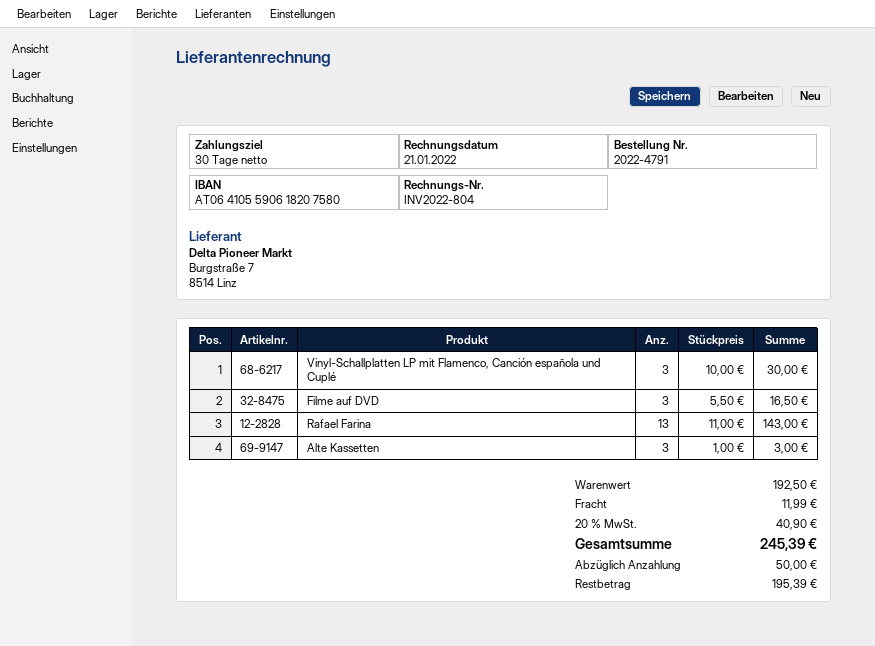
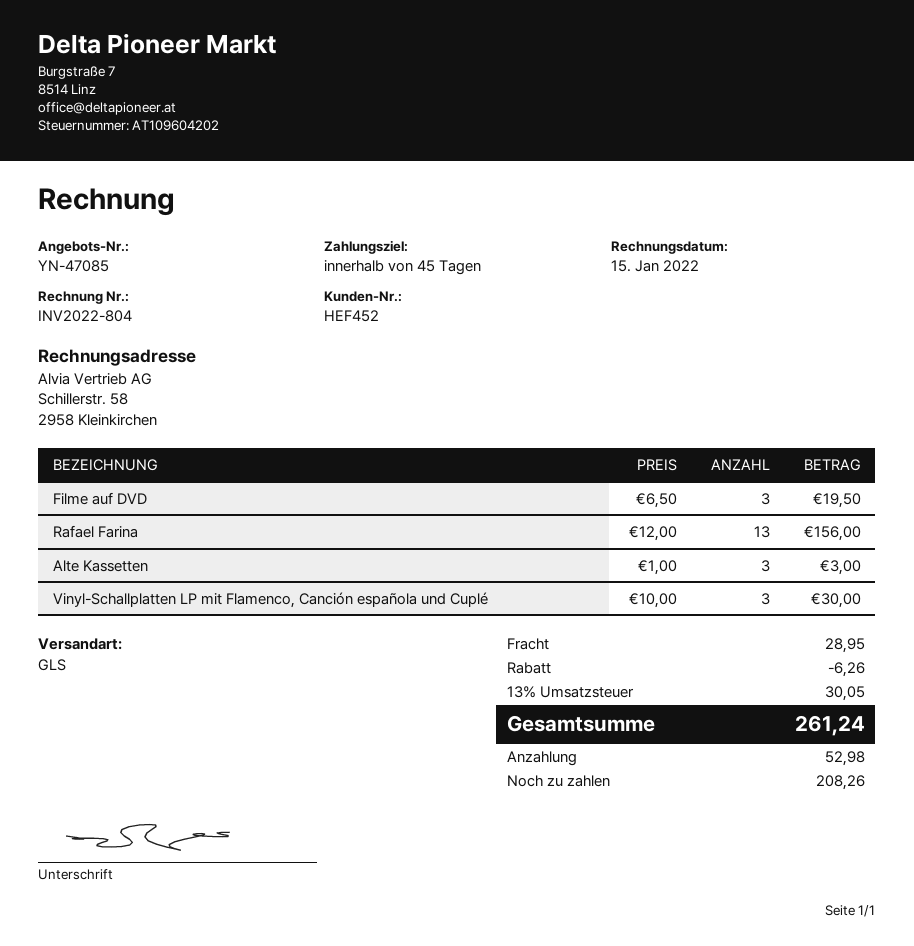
invoice date: 2022-01-21 -> 2022-01-15
payment terms: 30 days -> 45 days
Filme auf DVD: 3 x 5.50 = 16.50 -> 3 x 6.50 = 19.50
Rafael Farina: 13 x 11.00 = 143.00 -> 13 x 12.00 = 156.00
discount: none -> 6.26
shipping: 11.99 -> 28.95
tax: 20% = 40.90 -> 13% = 30.05
total: 245.39 -> 261.24
deposit: 50.00 -> 52.98
balance: 195.39 -> 208.26

